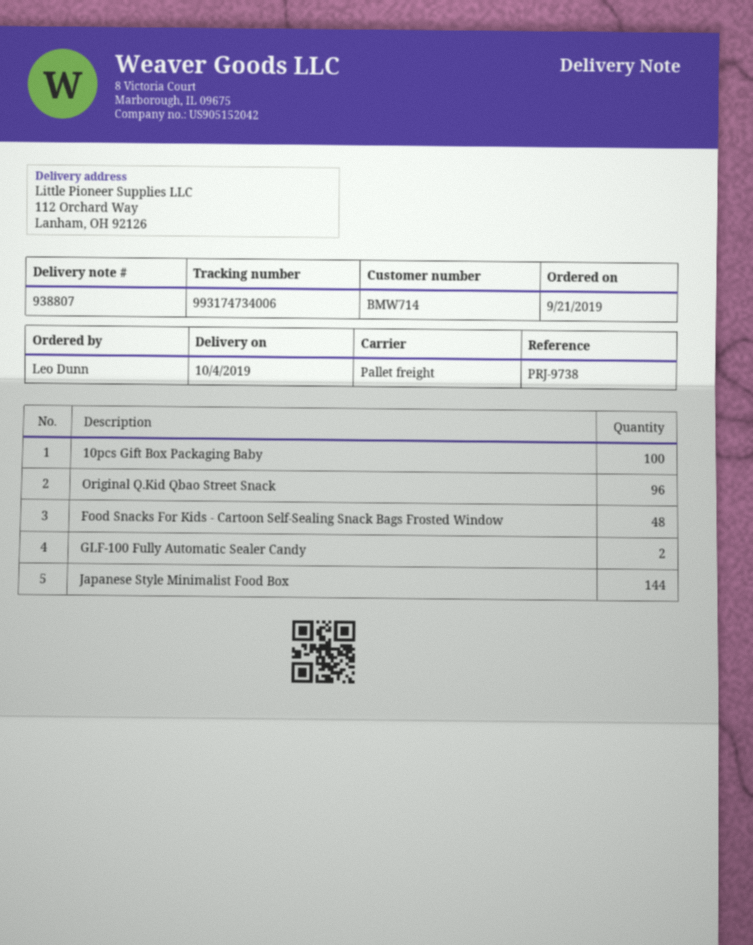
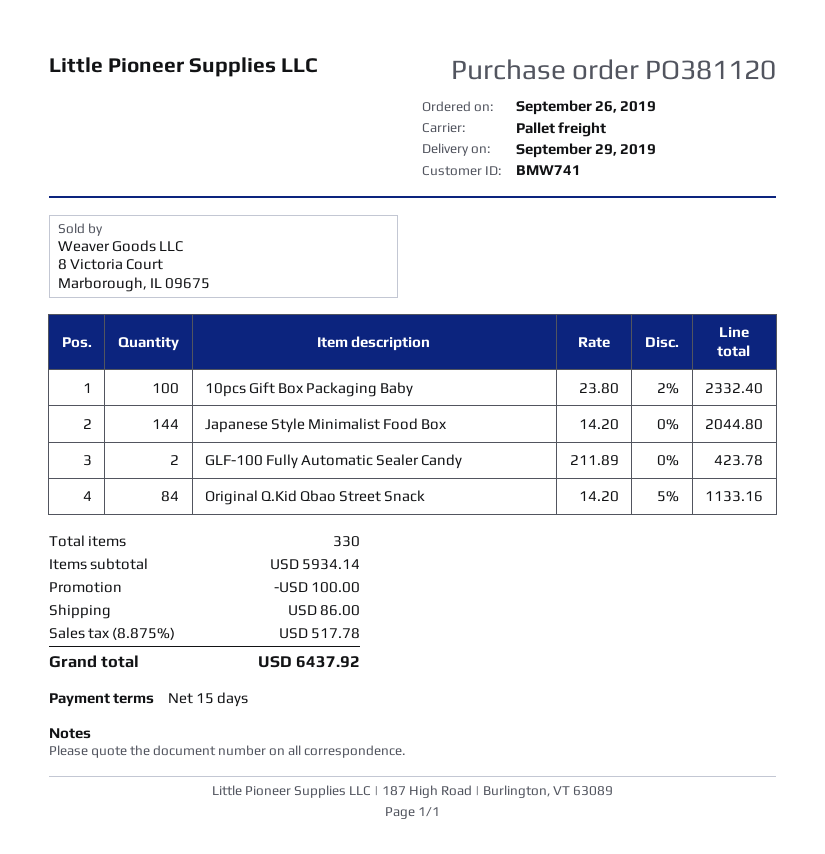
order date: 2019-09-21 -> 2019-09-26
delivery date: 2019-10-04 -> 2019-09-29
customer number: BMW714 -> BMW741
Original Q.Kid Qbao Street Snack: 96 -> 84
Food Snacks For Kids - Cartoon Self-Sealing Snack Bags Frosted Window: 48 -> none

